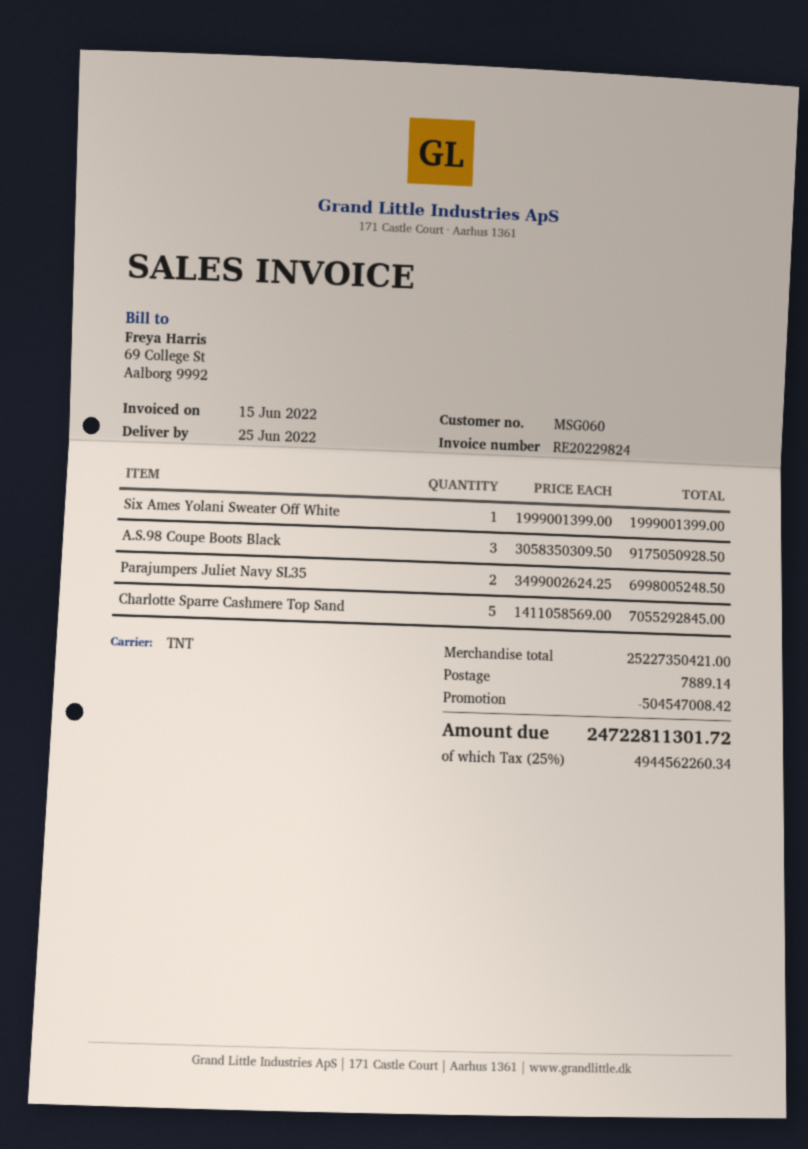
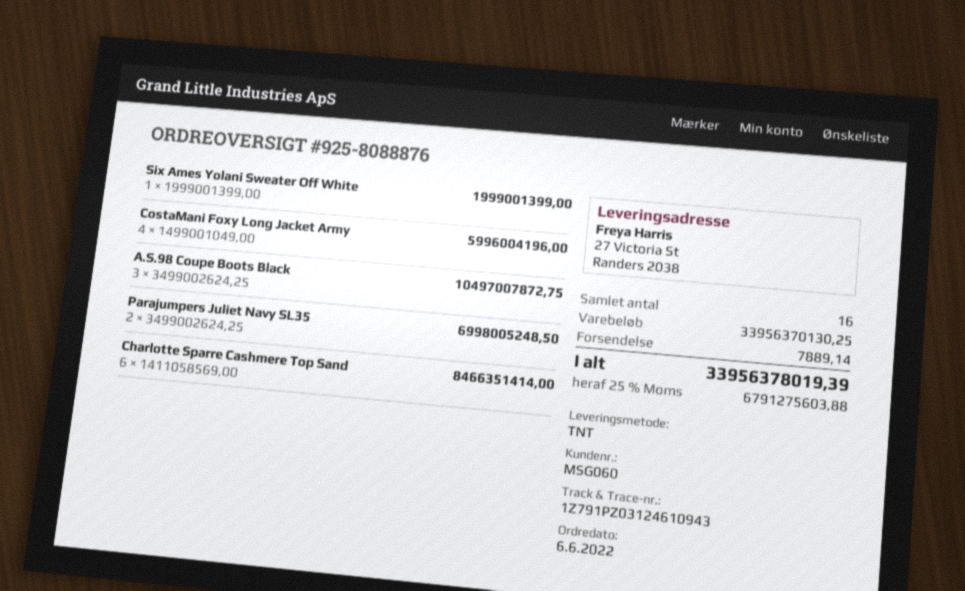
A.S.98 Coupe Boots Black: 3 x 3058350309.50 = 9175050928.50 -> 3 x 3499002624.25 = 10497007872.75
Charlotte Sparre Cashmere Top Sand: 5 x 1411058569.00 = 7055292845.00 -> 6 x 1411058569.00 = 8466351414.00
CostaMani Foxy Long Jacket Army: none -> 4 x 1499001049.00 = 5996004196.00
subtotal: 25227350421.00 -> 33956370130.25
discount: 504547008.42 -> none
tax: 25% = 4944562260.34 -> 25% = 6791275603.88
total: 24722811301.72 -> 33956378019.39

